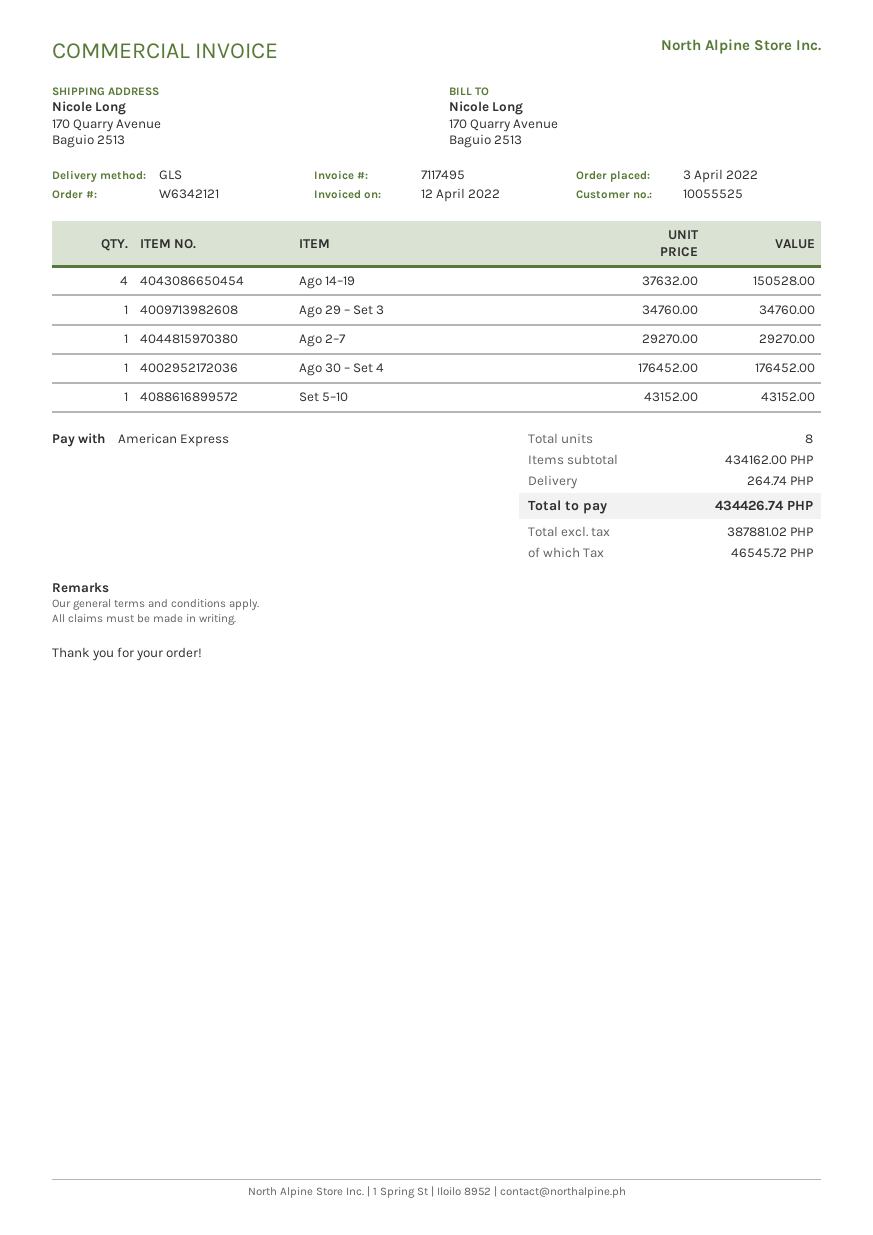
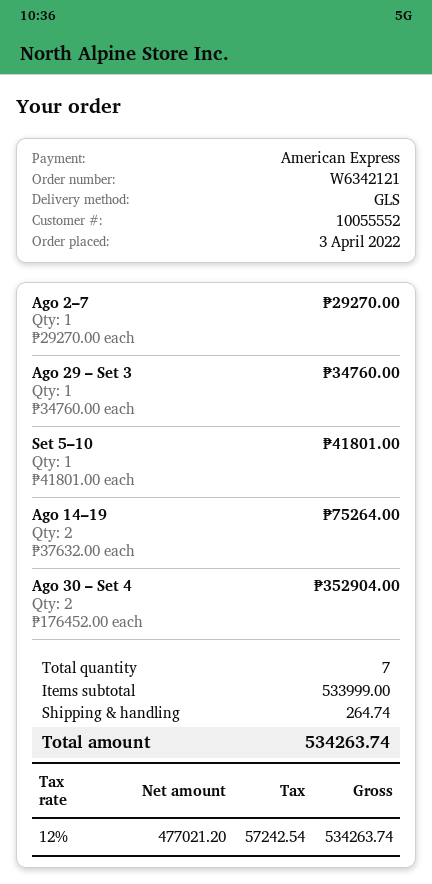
customer number: 10055525 -> 10055552
Ago 14–19: 4 x 37632.00 = 150528.00 -> 2 x 37632.00 = 75264.00
Ago 30 – Set 4: 1 x 176452.00 = 176452.00 -> 2 x 176452.00 = 352904.00
Set 5–10: 1 x 43152.00 = 43152.00 -> 1 x 41801.00 = 41801.00
total quantity: 8 -> 7
subtotal: 434162.00 -> 533999.00
net: 387881.02 -> 477021.20
tax: 46545.72 -> 57242.54
total: 434426.74 -> 534263.74

